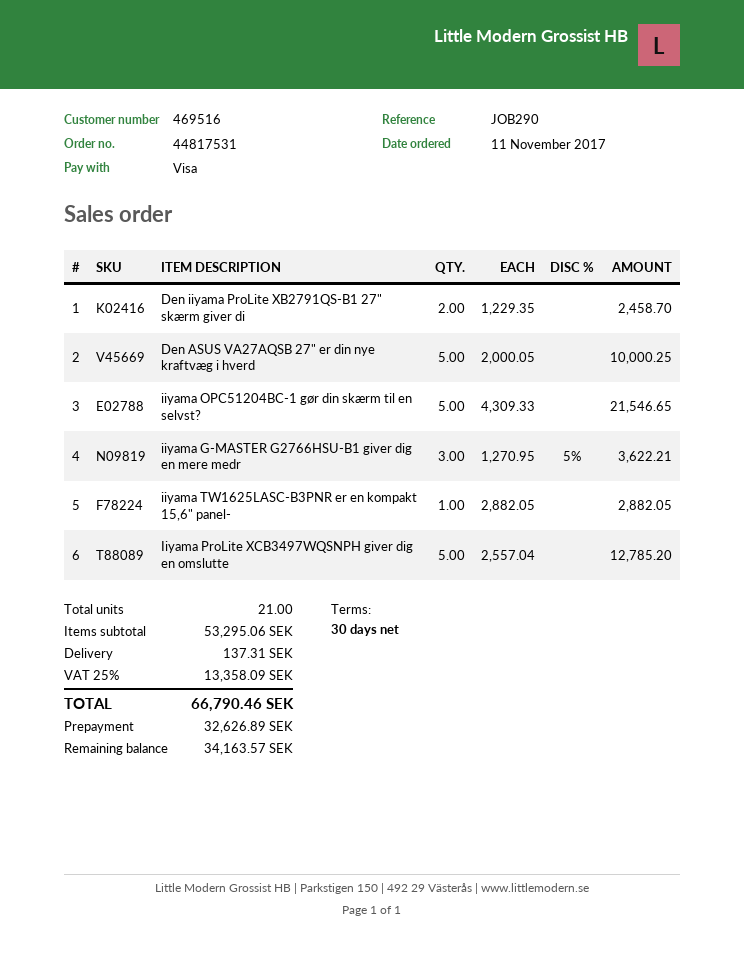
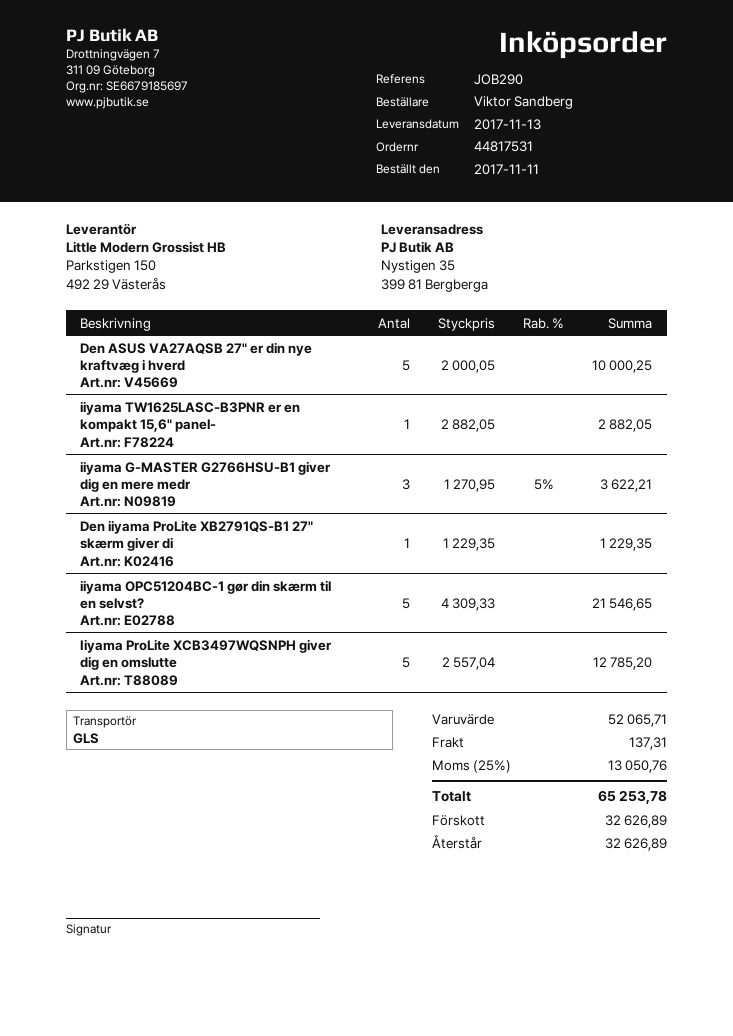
Den iiyama ProLite XB2791QS-B1 27" skærm giver di: 2 x 1229.35 = 2458.70 -> 1 x 1229.35 = 1229.35
subtotal: 53295.06 -> 52065.71
tax: 25% = 13358.09 -> 25% = 13050.76
total: 66790.46 -> 65253.78
balance: 34163.57 -> 32626.89

